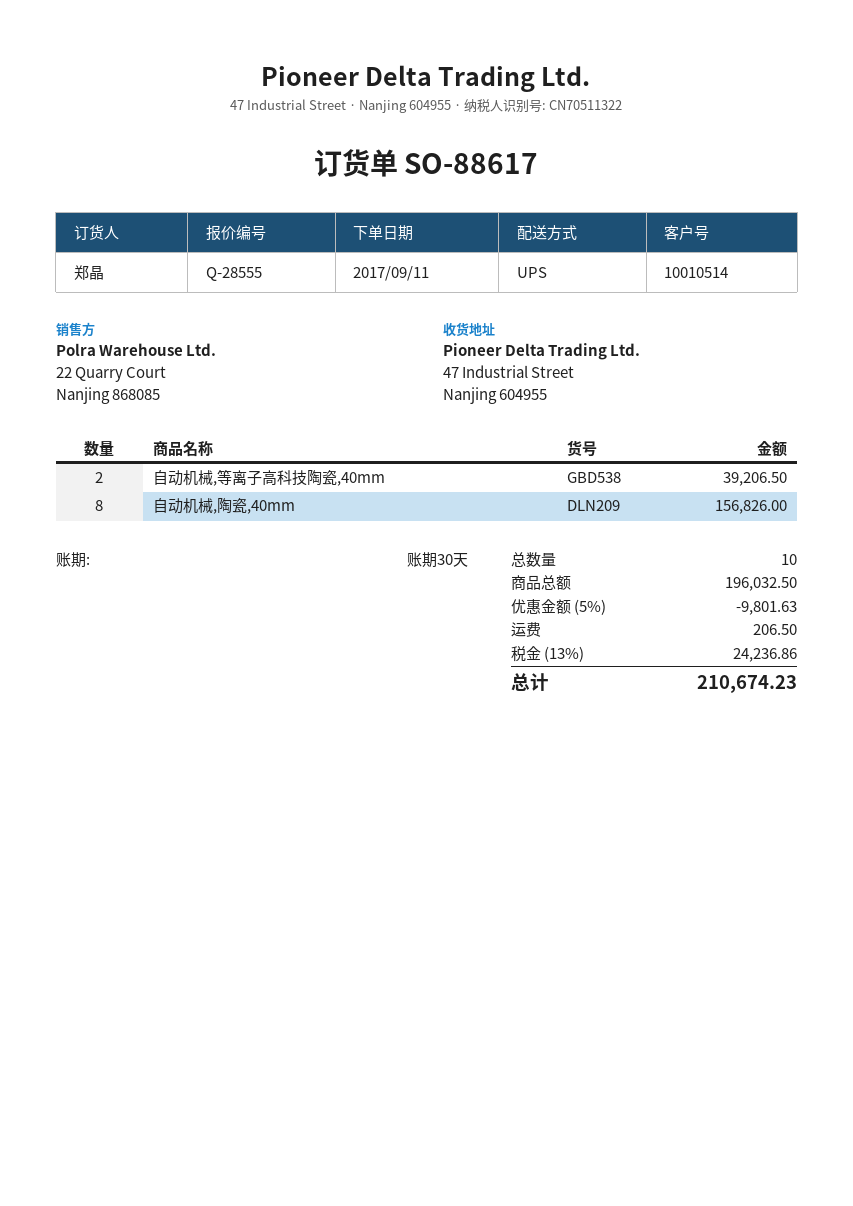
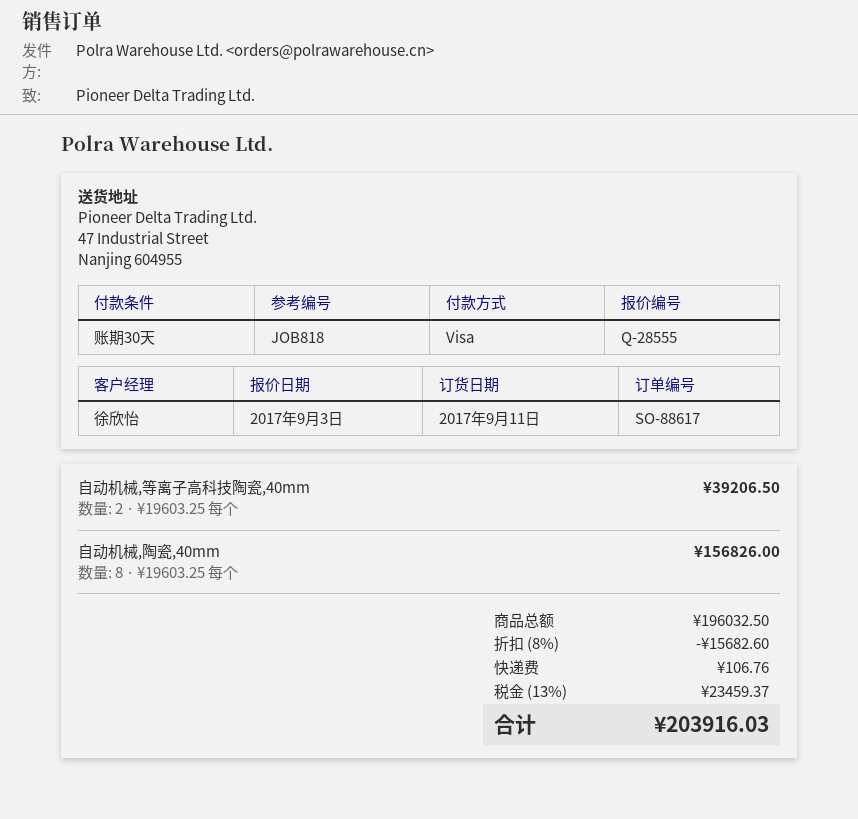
discount: 5% = 9801.63 -> 8% = 15682.60
shipping: 206.50 -> 106.76
tax: 13% = 24236.86 -> 13% = 23459.37
total: 210674.23 -> 203916.03

